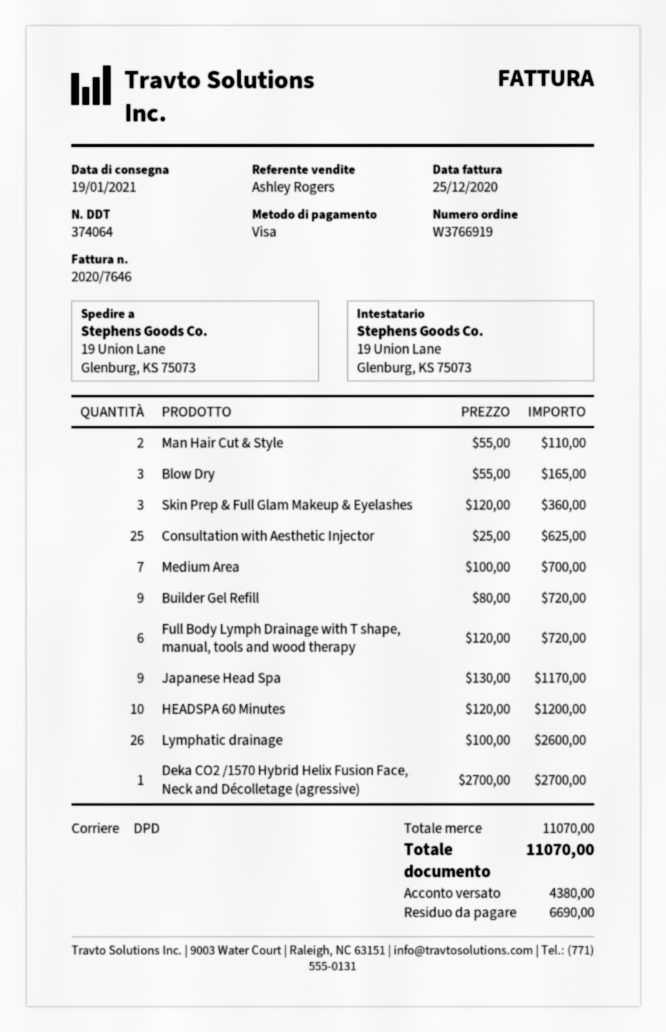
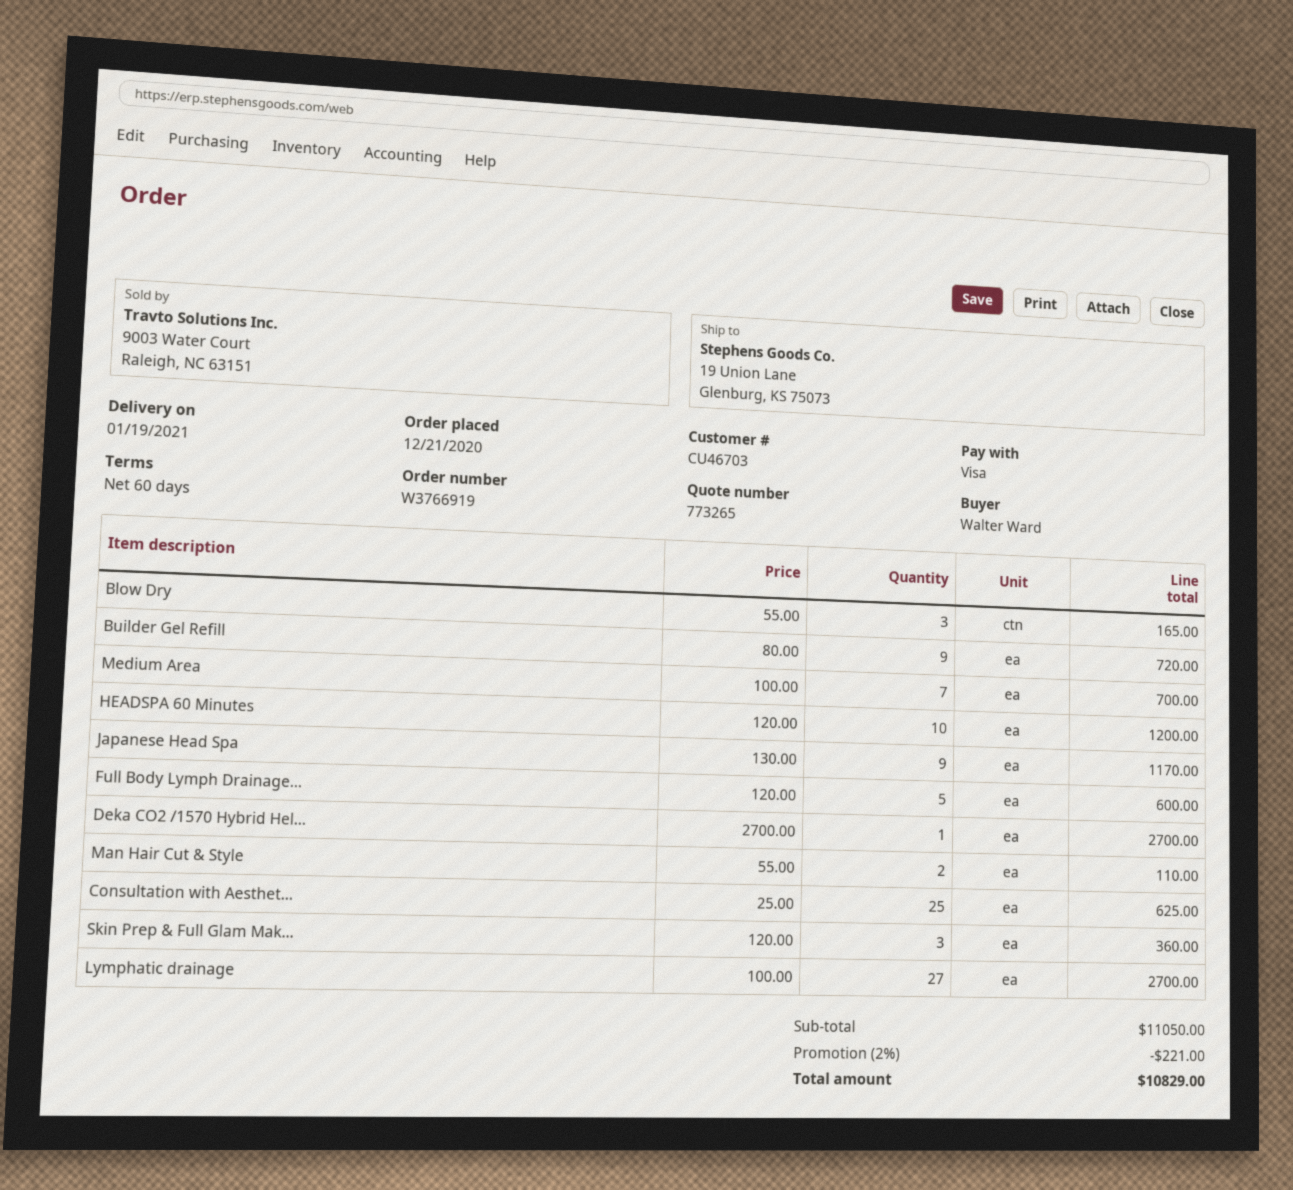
Full Body Lymph Drainage with T shape, manual, tools and wood therapy: 6 x 120.00 = 720.00 -> 5 x 120.00 = 600.00
Lymphatic drainage: 26 x 100.00 = 2600.00 -> 27 x 100.00 = 2700.00
subtotal: 11070.00 -> 11050.00
discount: none -> 2% = 221.00
total: 11070.00 -> 10829.00

